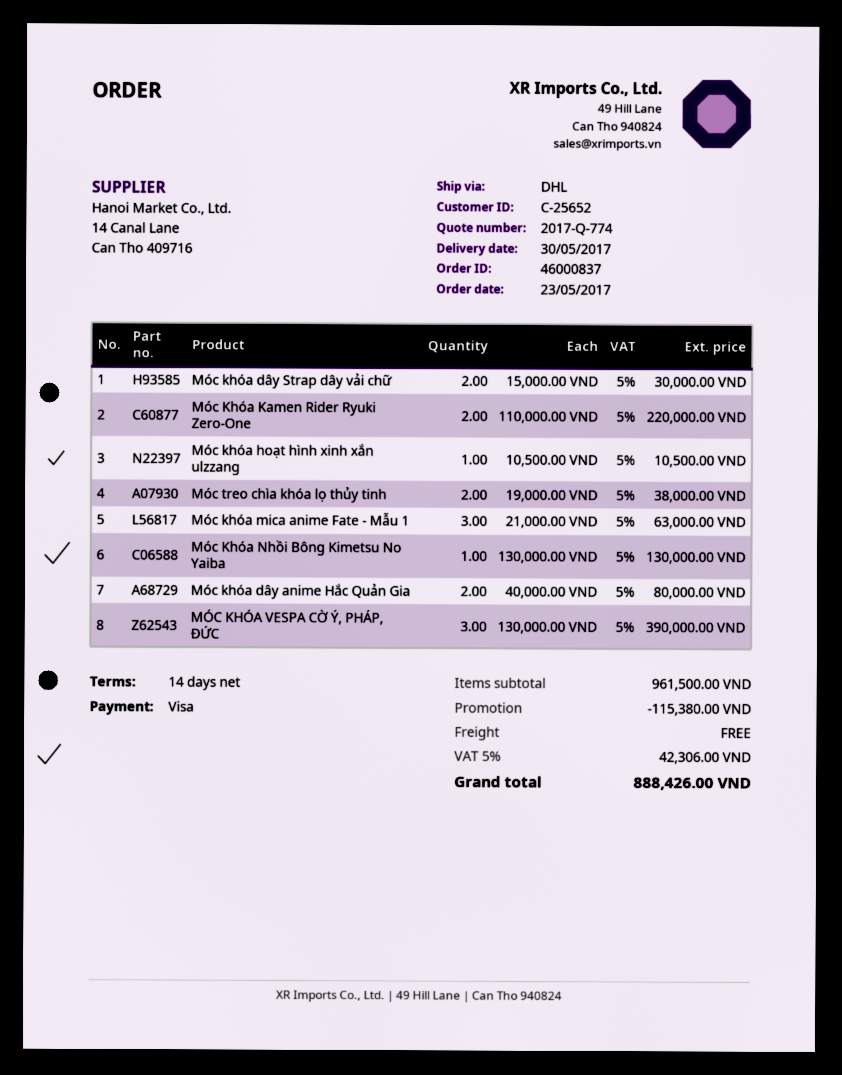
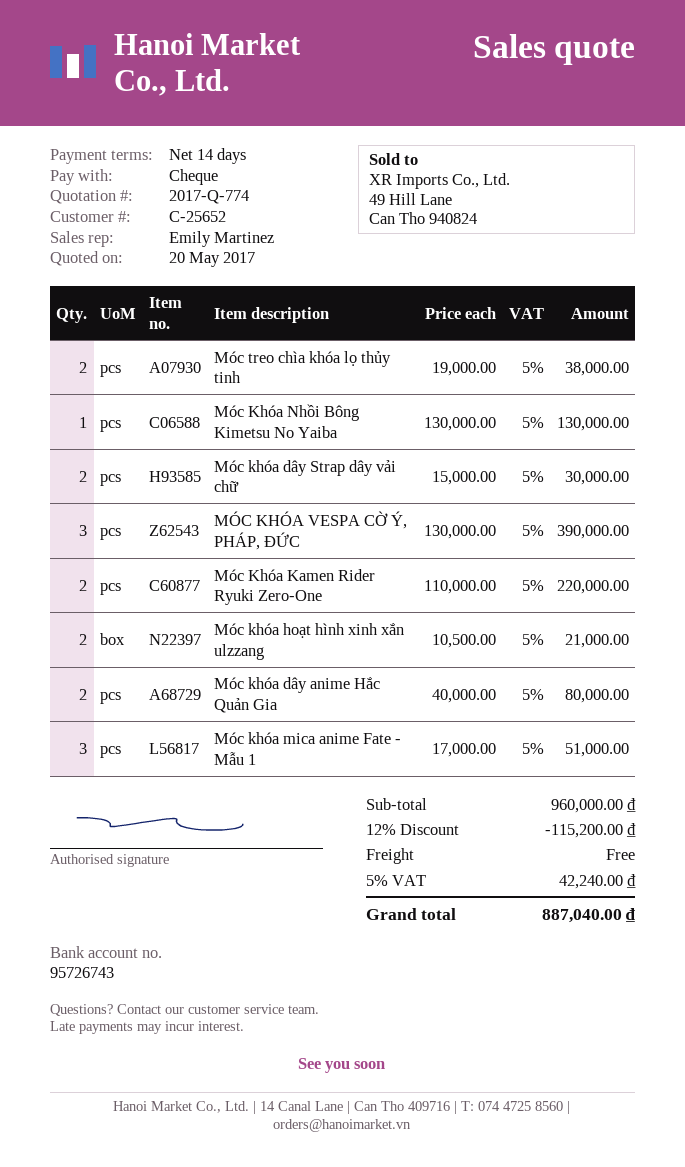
payment method: Visa -> cheque
Móc khóa hoạt hình xinh xắn ulzzang: 1 x 10500.00 = 10500.00 -> 2 x 10500.00 = 21000.00
Móc khóa mica anime Fate - Mẫu 1: 3 x 21000.00 = 63000.00 -> 3 x 17000.00 = 51000.00
subtotal: 961500.00 -> 960000.00
discount: 115380.00 -> 115200.00
tax: 5% = 42306.00 -> 5% = 42240.00
total: 888426.00 -> 887040.00

